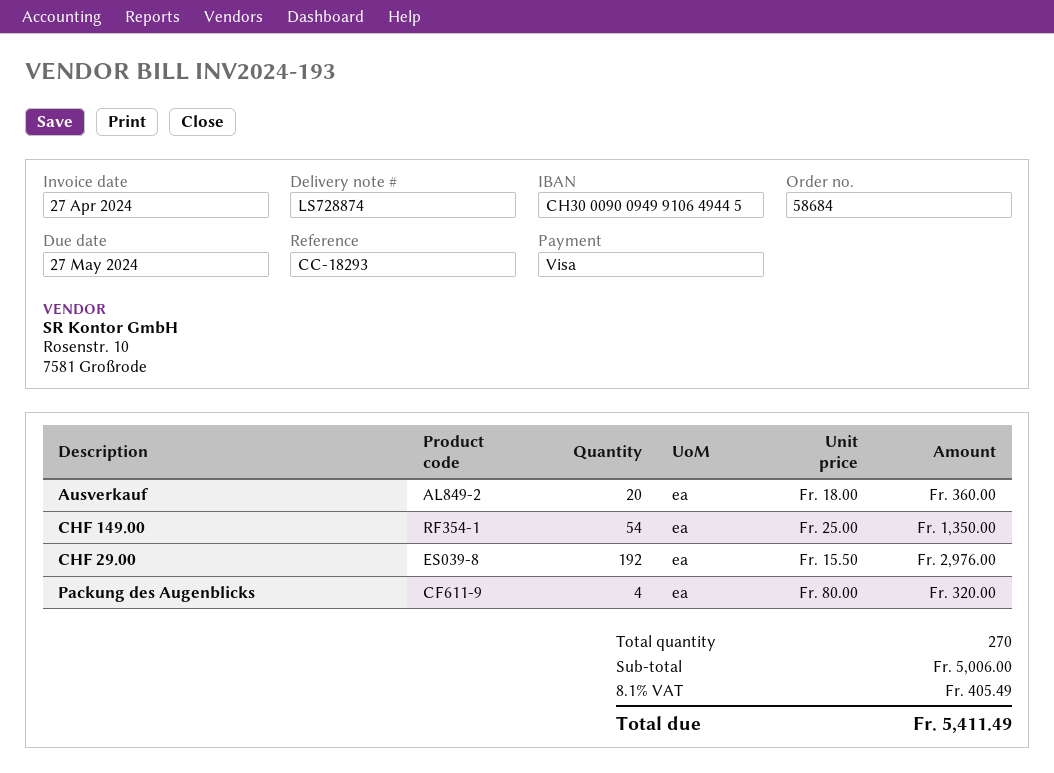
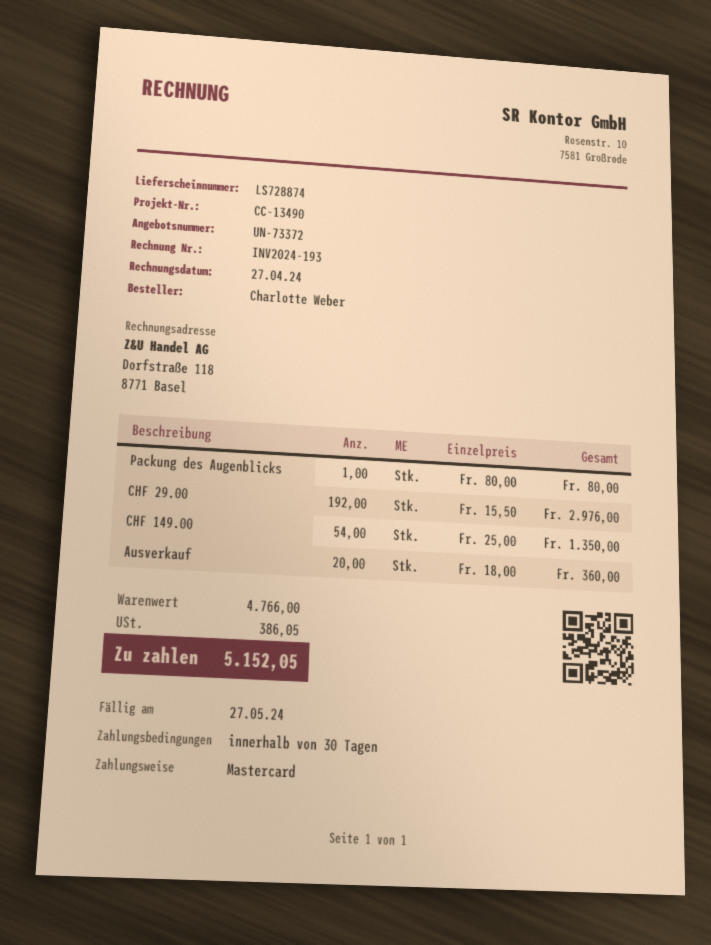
reference: CC-18293 -> CC-13490
payment method: Visa -> Mastercard
Packung des Augenblicks: 4 x 80.00 = 320.00 -> 1 x 80.00 = 80.00
subtotal: 5006.00 -> 4766.00
tax: 405.49 -> 386.05
total: 5411.49 -> 5152.05

